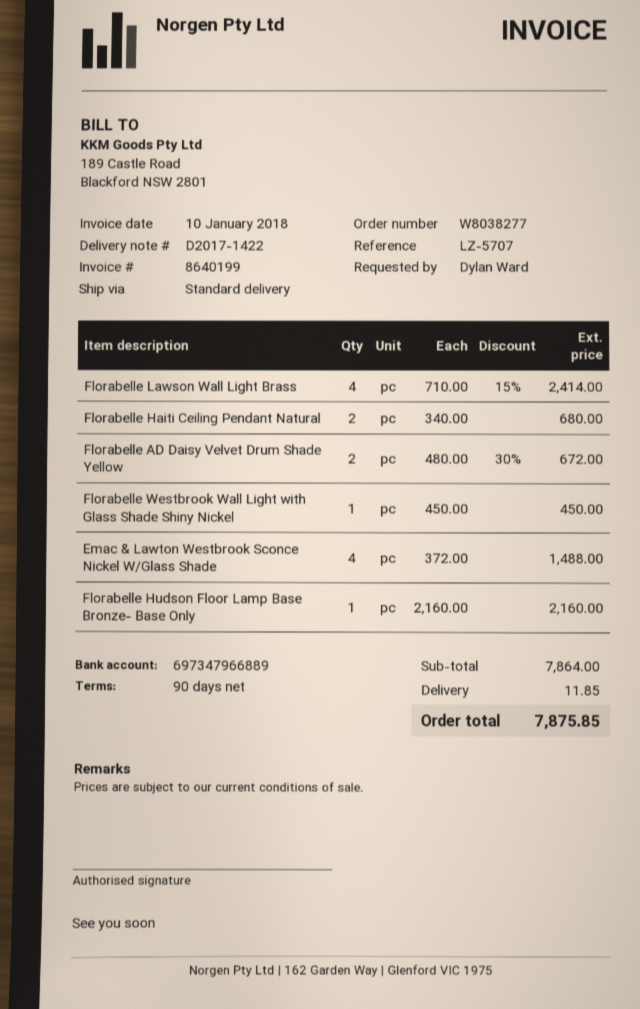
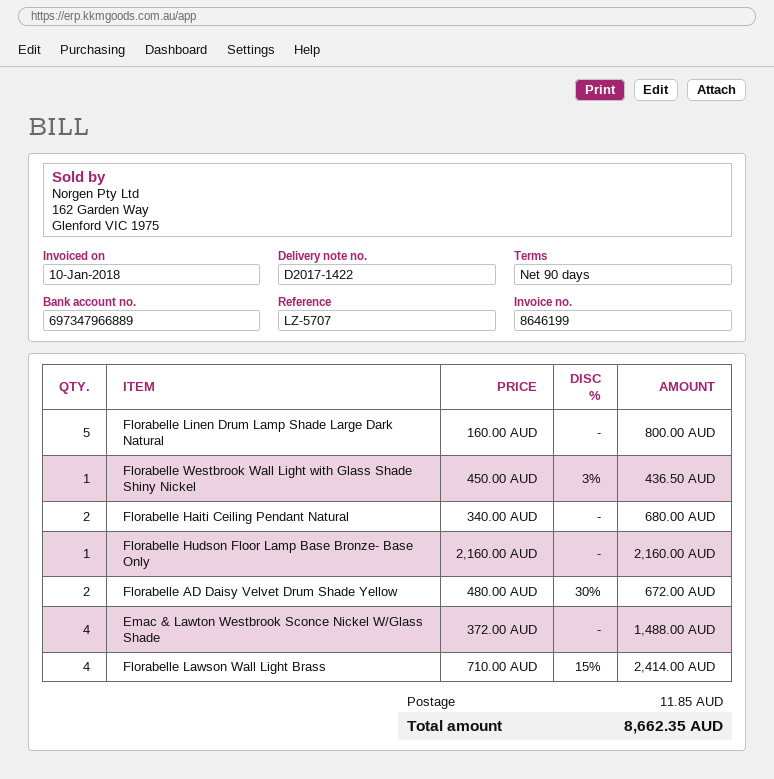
invoice number: 8640199 -> 8646199
Florabelle Westbrook Wall Light with Glass Shade Shiny Nickel: 1 x 450.00 = 450.00 -> 1 x 450.00 - 3% = 436.50
Florabelle Linen Drum Lamp Shade Large Dark Natural: none -> 5 x 160.00 = 800.00
total: 7875.85 -> 8662.35

